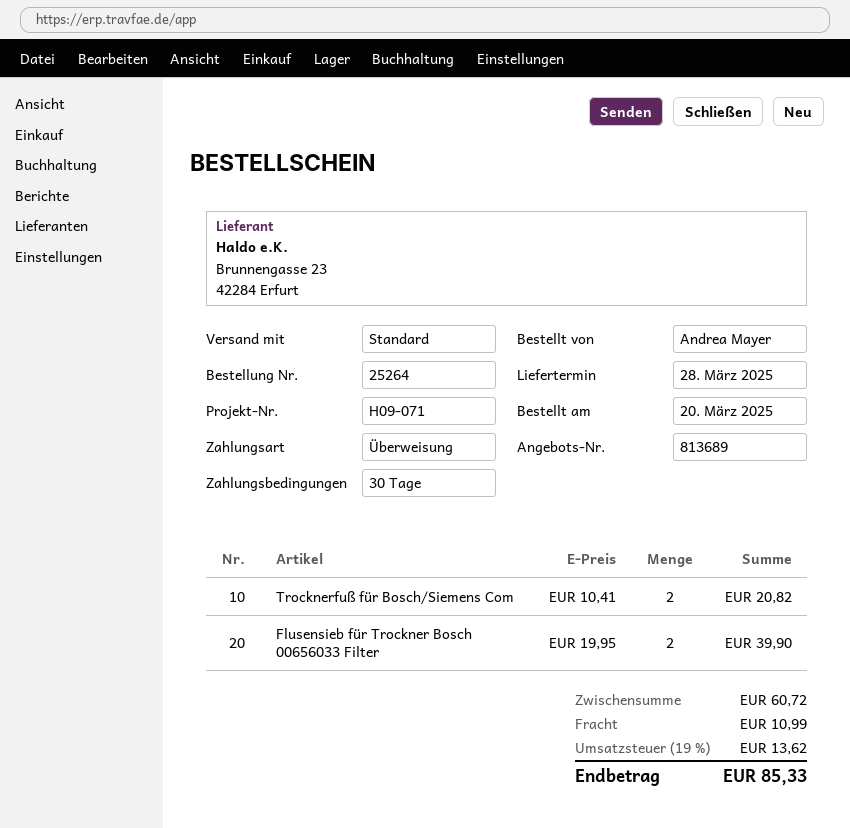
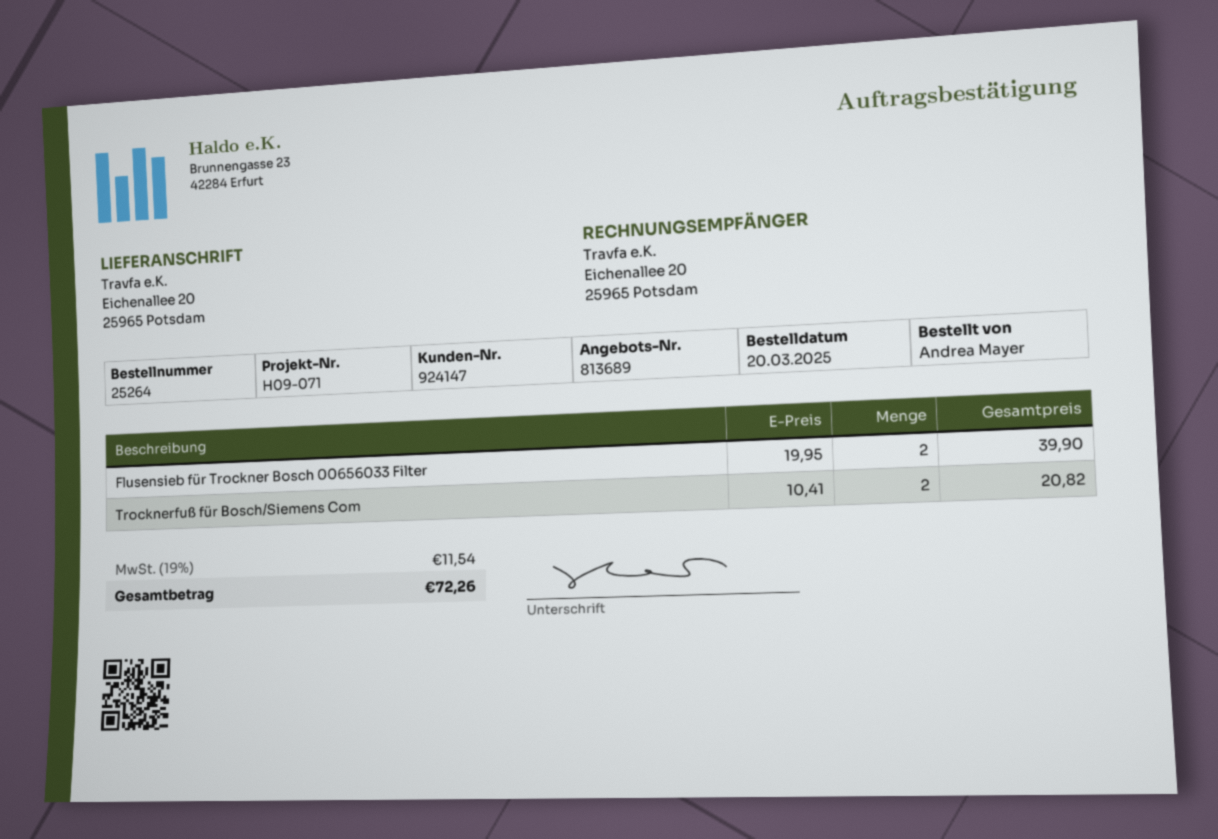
shipping: 10.99 -> none
tax: 19% = 13.62 -> 19% = 11.54
total: 85.33 -> 72.26

